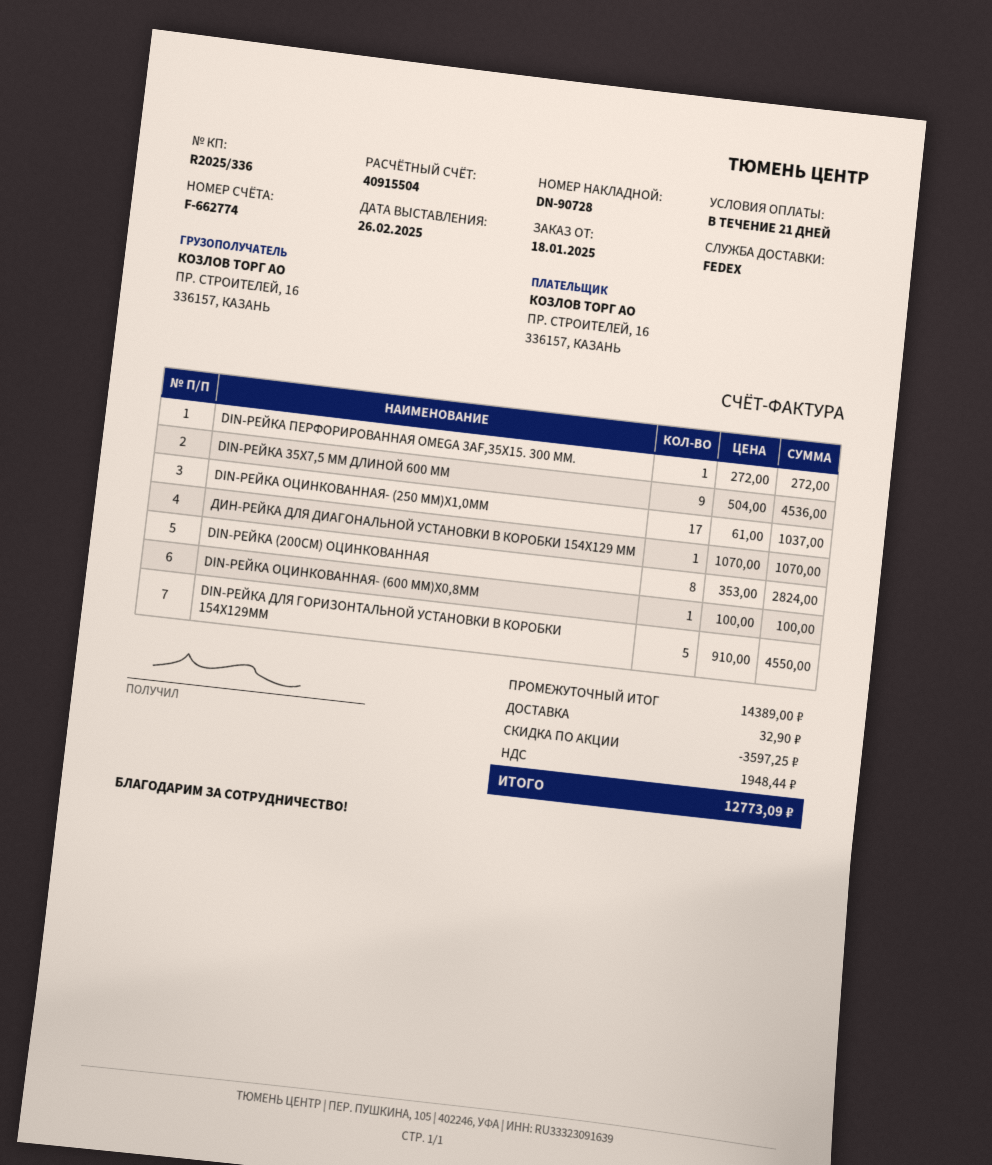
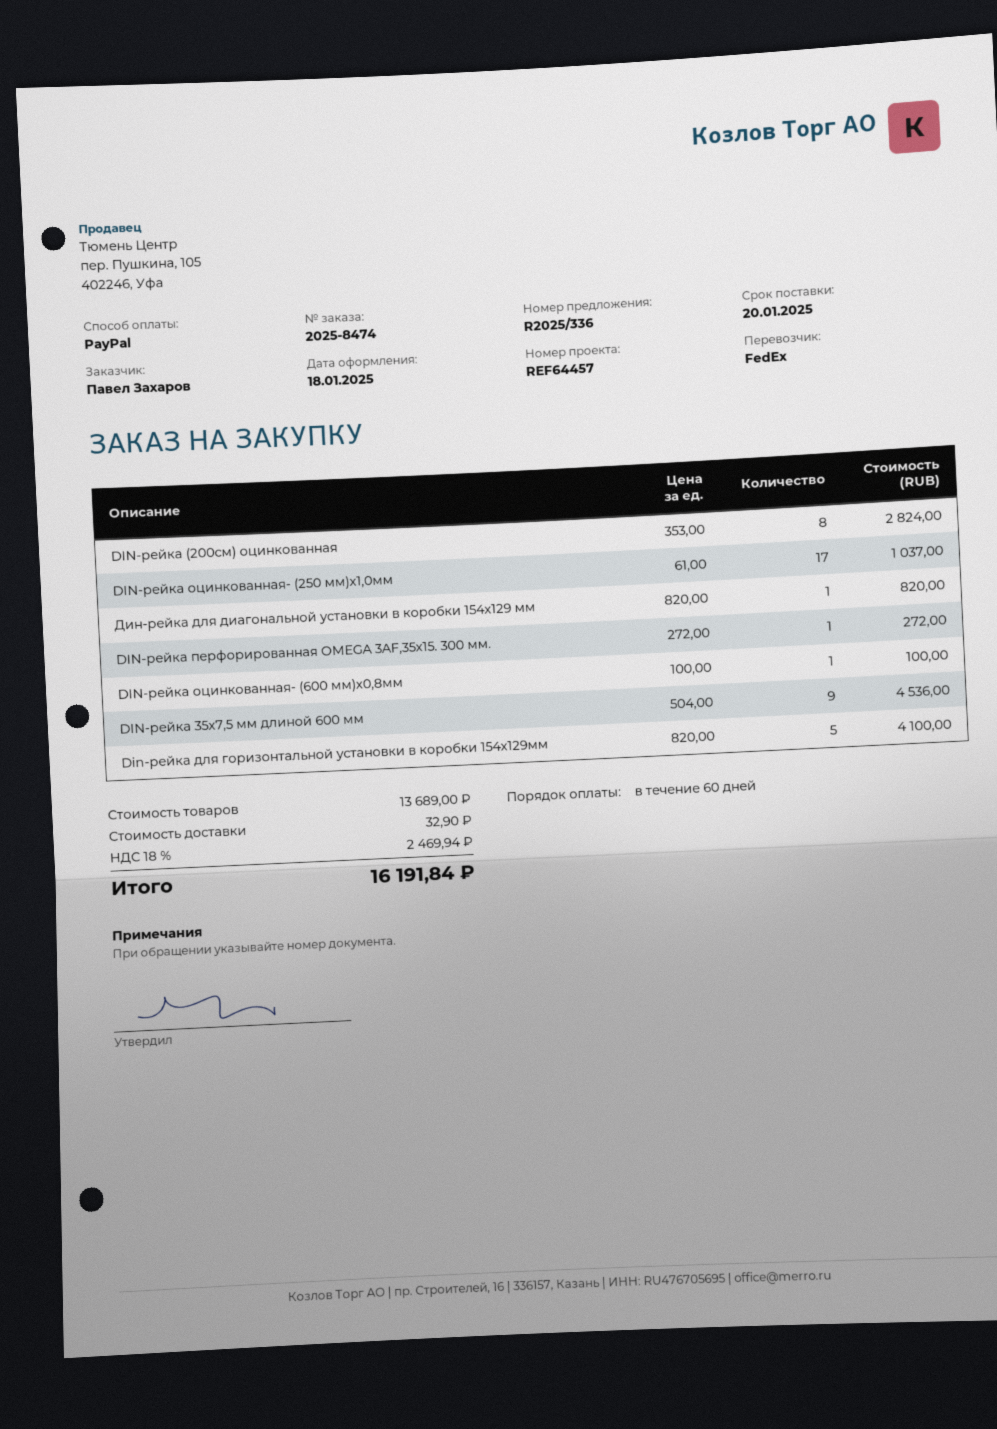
payment terms: 21 days -> 60 days
ДИН-РЕЙКА ДЛЯ ДИАГОНАЛЬНОЙ УСТАНОВКИ В КОРОБКИ 154Х129 ММ: 1 x 1070.00 = 1070.00 -> 1 x 820.00 = 820.00
DIN-РЕЙКА ДЛЯ ГОРИЗОНТАЛЬНОЙ УСТАНОВКИ В КОРОБКИ 154Х129ММ: 5 x 910.00 = 4550.00 -> 5 x 820.00 = 4100.00
subtotal: 14389.00 -> 13689.00
discount: 3597.25 -> none
tax: 1948.44 -> 2469.94
total: 12773.09 -> 16191.84

